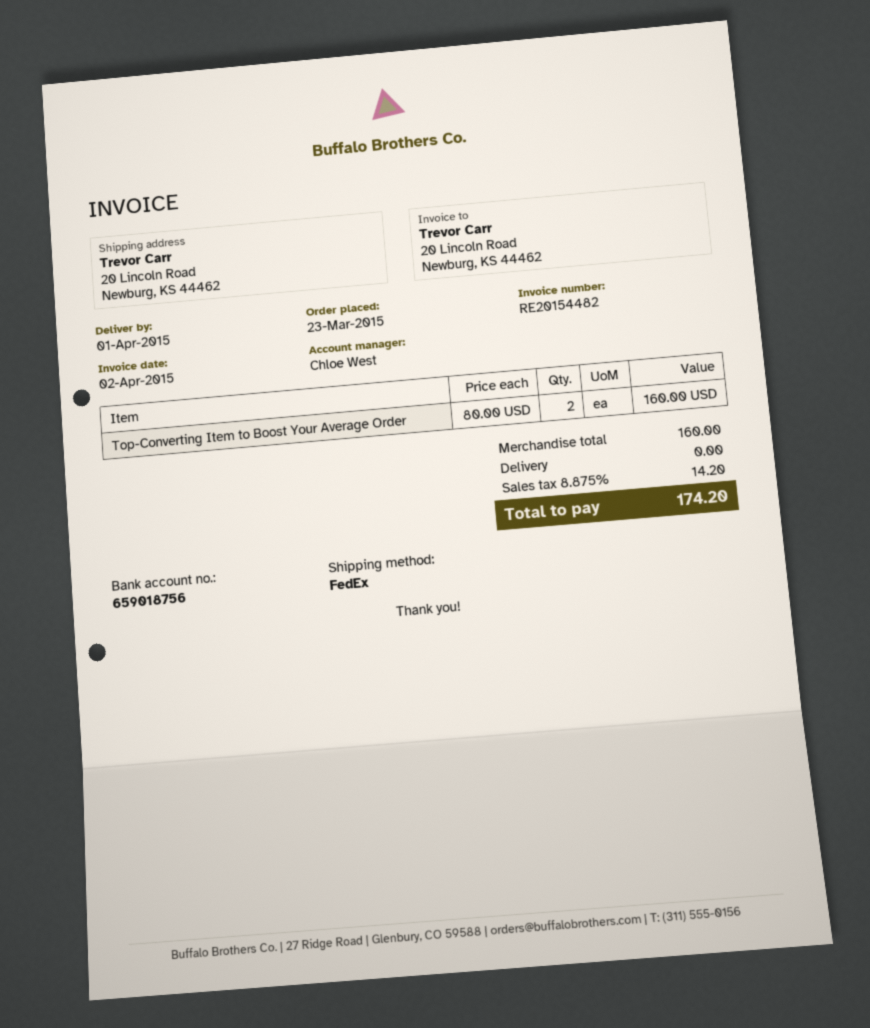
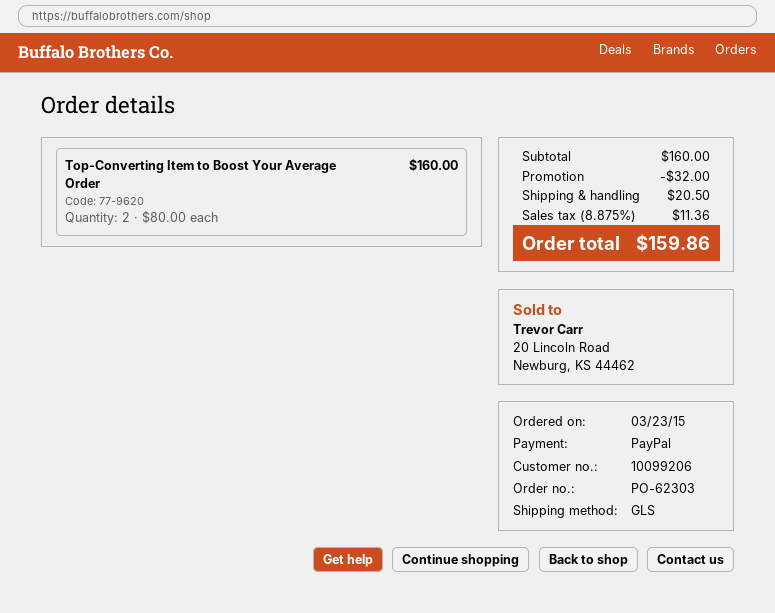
shipping method: FedEx -> GLS
discount: none -> 32.00
shipping: 0.00 -> 20.50
tax: 8.875% = 14.20 -> 8.875% = 11.36
total: 174.20 -> 159.86

